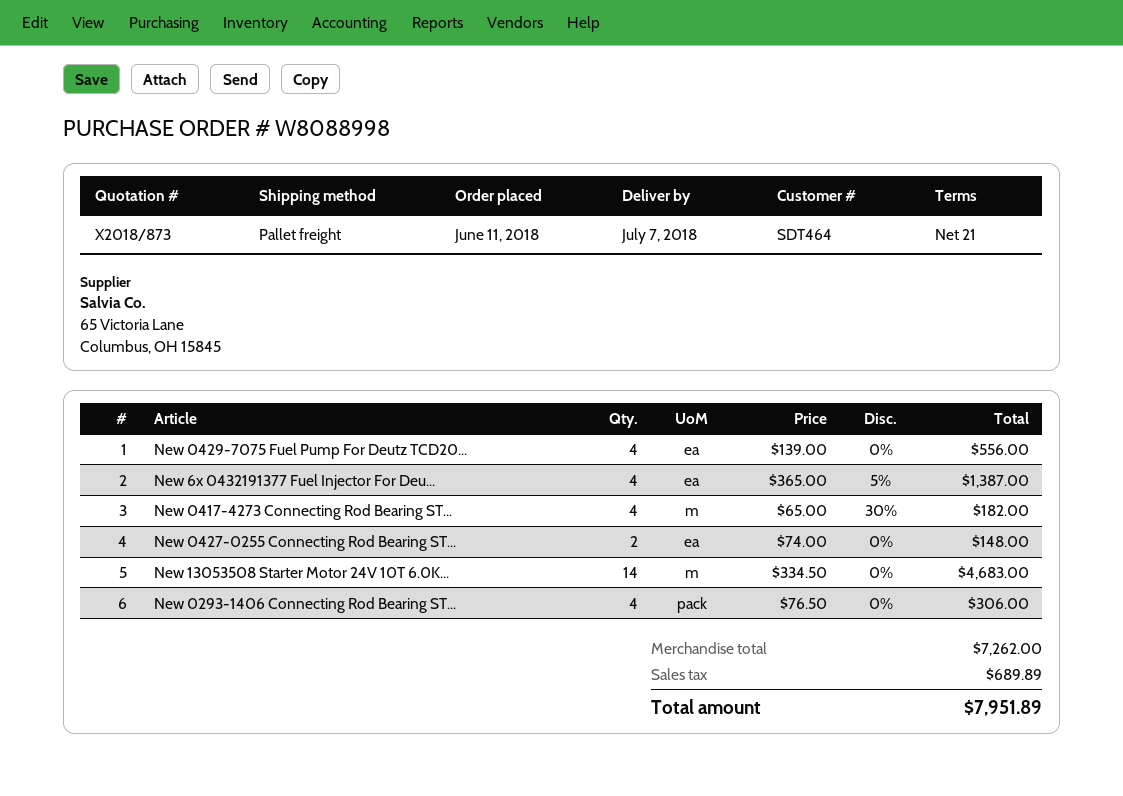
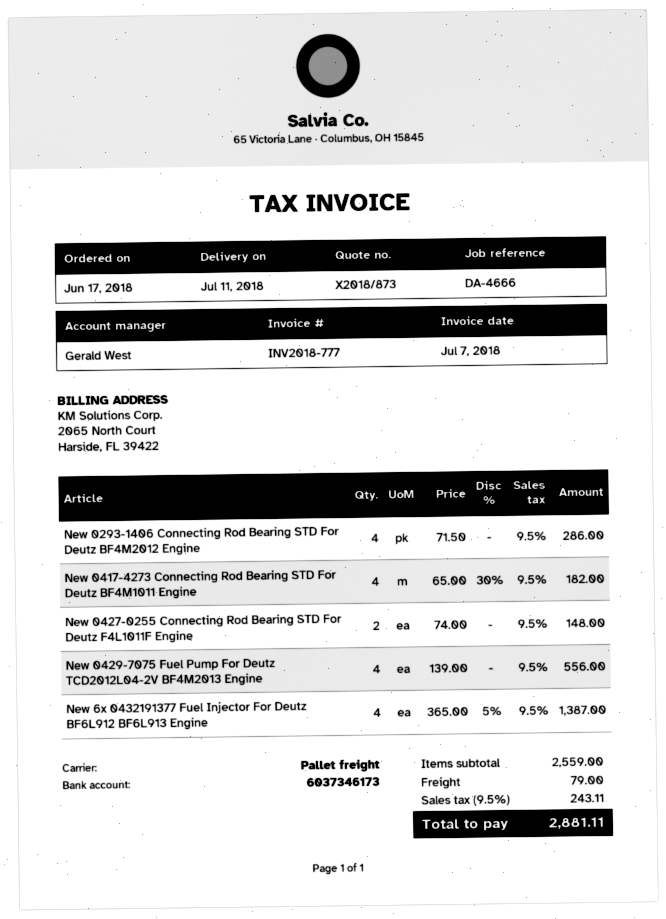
order date: 2018-06-11 -> 2018-06-17
delivery date: 2018-07-07 -> 2018-07-11
New 13053508 Starter Motor 24V 10T 6.0K...: 14 x 334.50 = 4683.00 -> none
New 0293-1406 Connecting Rod Bearing ST...: 4 x 76.50 = 306.00 -> 4 x 71.50 = 286.00
subtotal: 7262.00 -> 2559.00
shipping: none -> 79.00
tax: 689.89 -> 243.11
total: 7951.89 -> 2881.11

